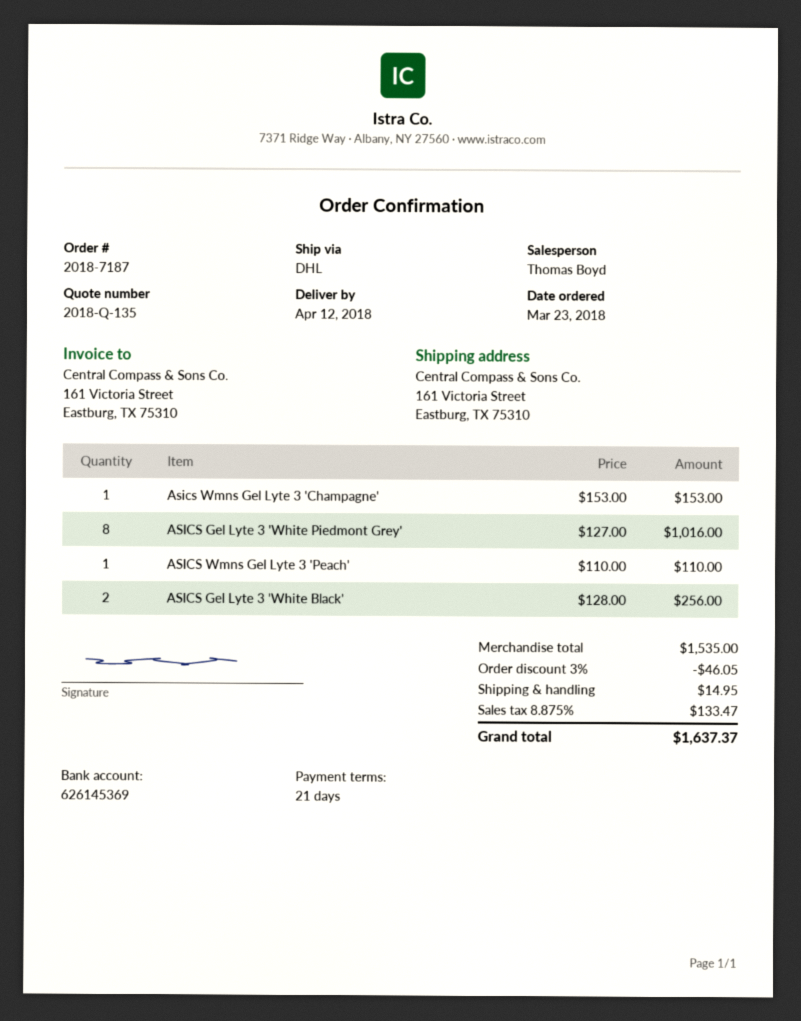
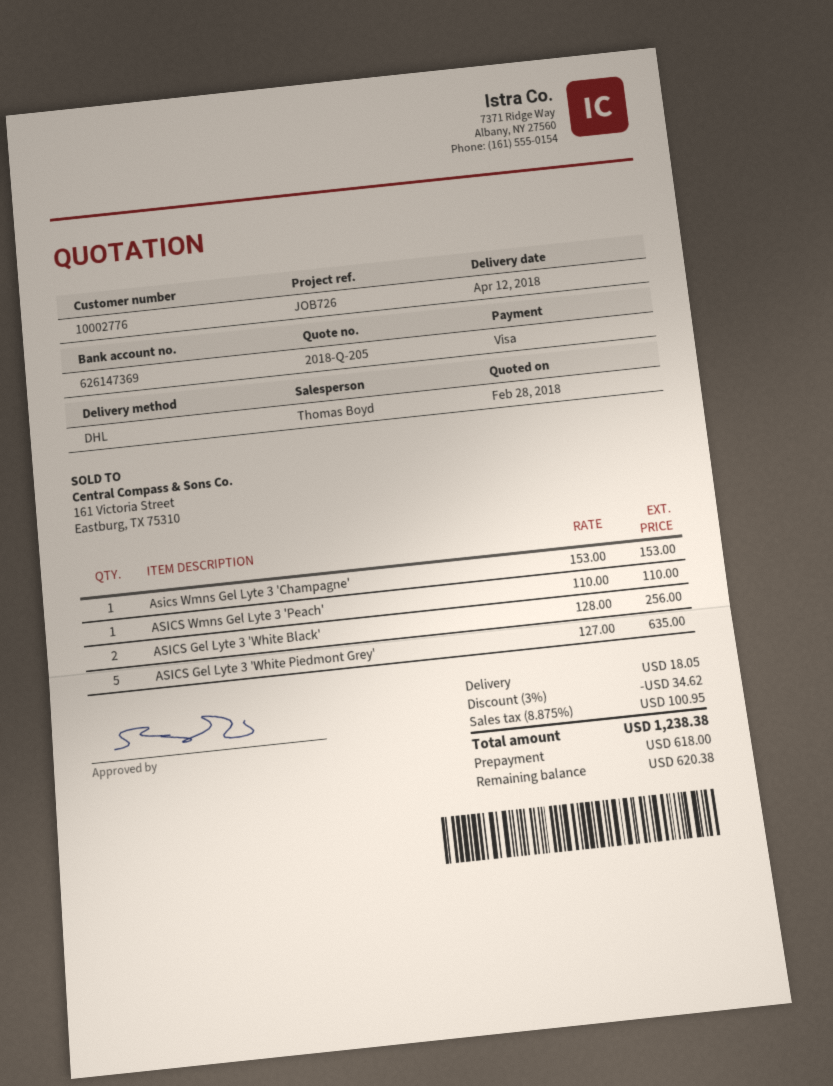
quote number: 2018-Q-135 -> 2018-Q-205
bank account: 626145369 -> 626147369
ASICS Gel Lyte 3 'White Piedmont Grey': 8 x 127.00 = 1016.00 -> 5 x 127.00 = 635.00
discount: 3% = 46.05 -> 3% = 34.62
shipping: 14.95 -> 18.05
tax: 8.875% = 133.47 -> 8.875% = 100.95
total: 1637.37 -> 1238.38

